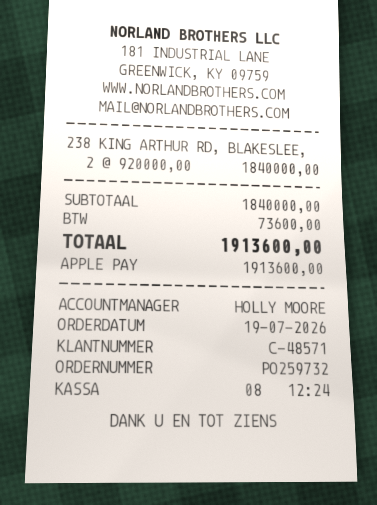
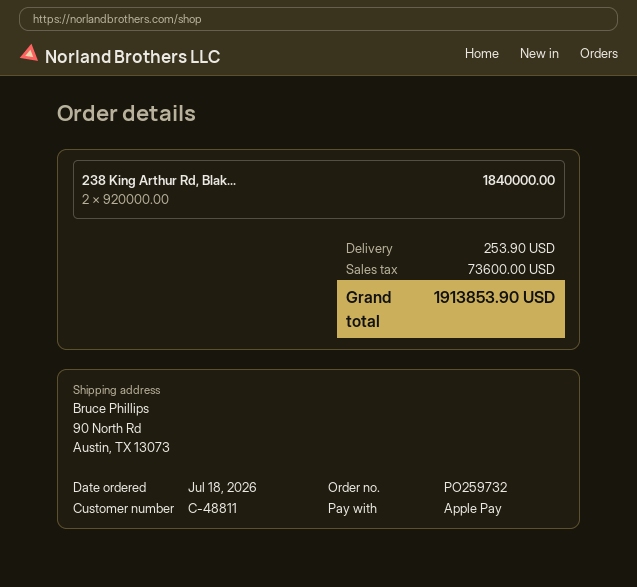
order date: 2026-07-19 -> 2026-07-18
customer number: C-48571 -> C-48811
shipping: none -> 253.90
total: 1913600.00 -> 1913853.90

